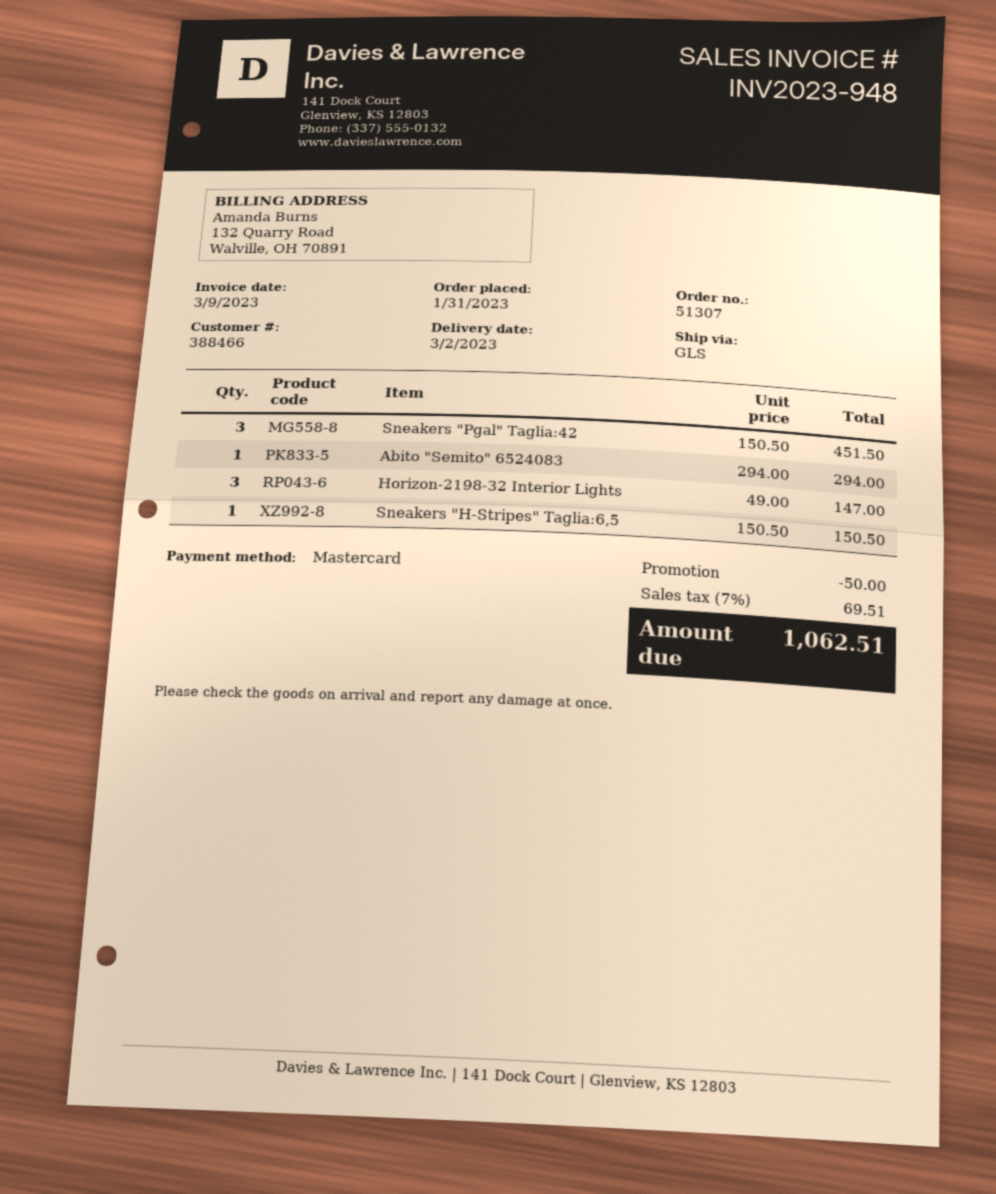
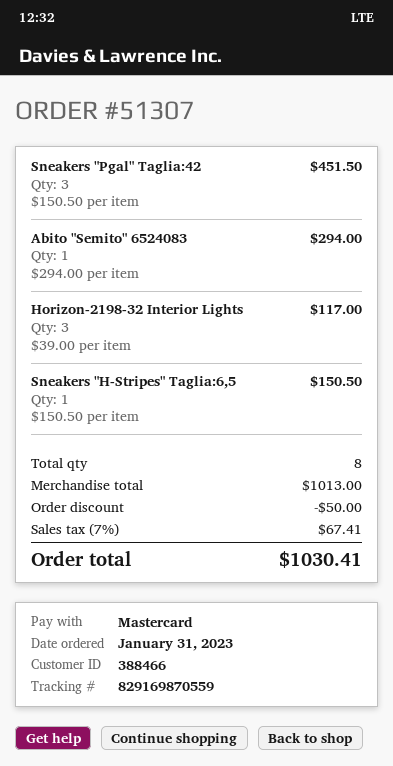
Horizon-2198-32 Interior Lights: 3 x 49.00 = 147.00 -> 3 x 39.00 = 117.00
tax: 7% = 69.51 -> 7% = 67.41
total: 1062.51 -> 1030.41

